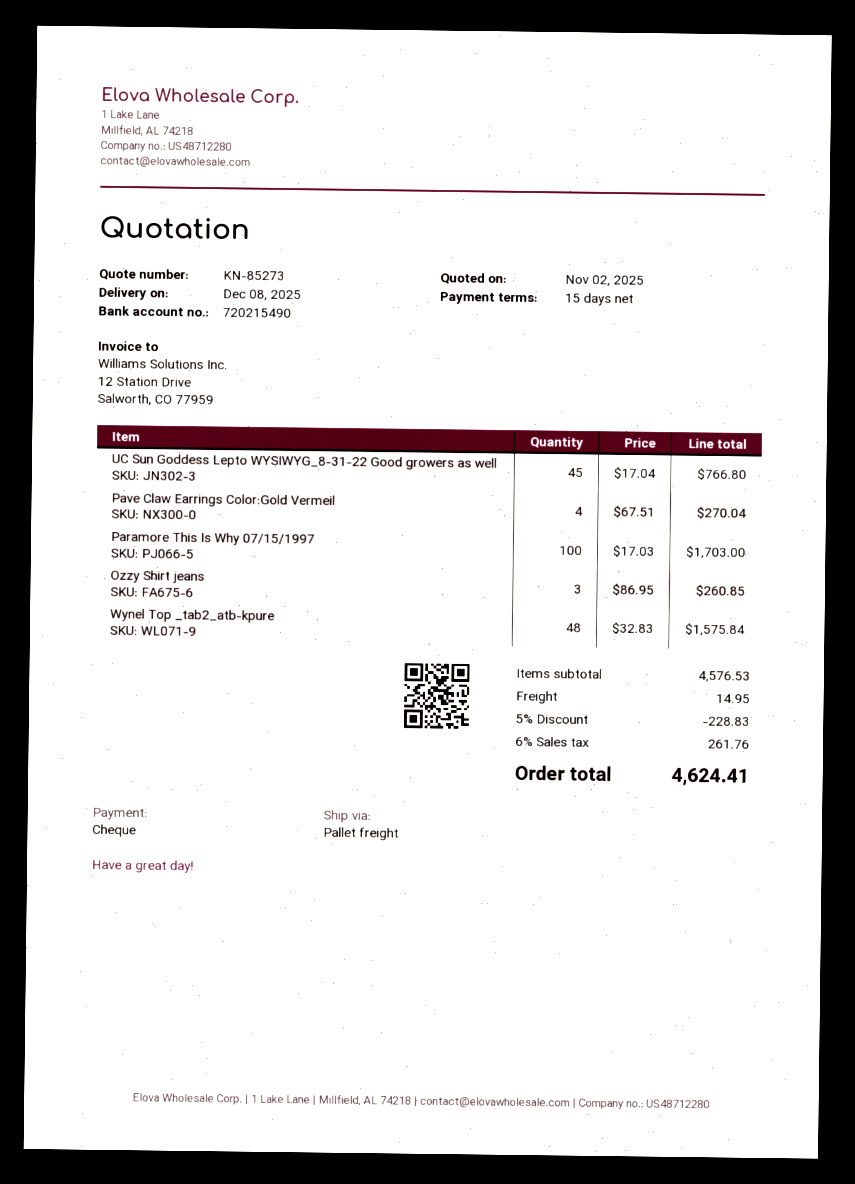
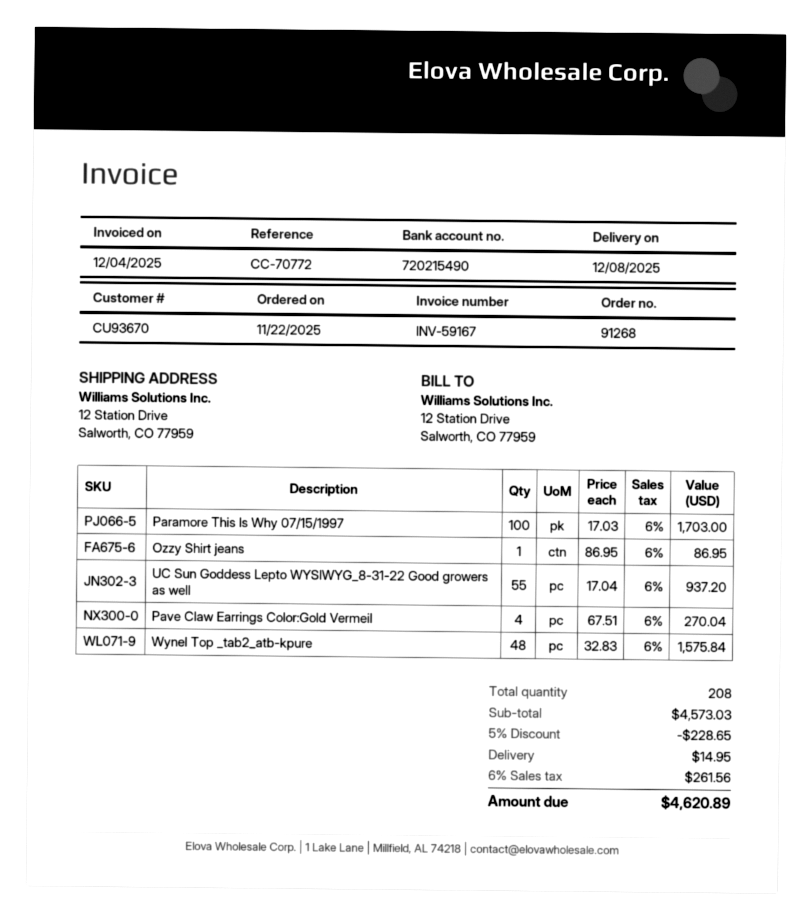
UC Sun Goddess Lepto WYSIWYG_8-31-22 Good growers as well: 45 x 17.04 = 766.80 -> 55 x 17.04 = 937.20
Ozzy Shirt jeans: 3 x 86.95 = 260.85 -> 1 x 86.95 = 86.95
subtotal: 4576.53 -> 4573.03
discount: 5% = 228.83 -> 5% = 228.65
tax: 6% = 261.76 -> 6% = 261.56
total: 4624.41 -> 4620.89

